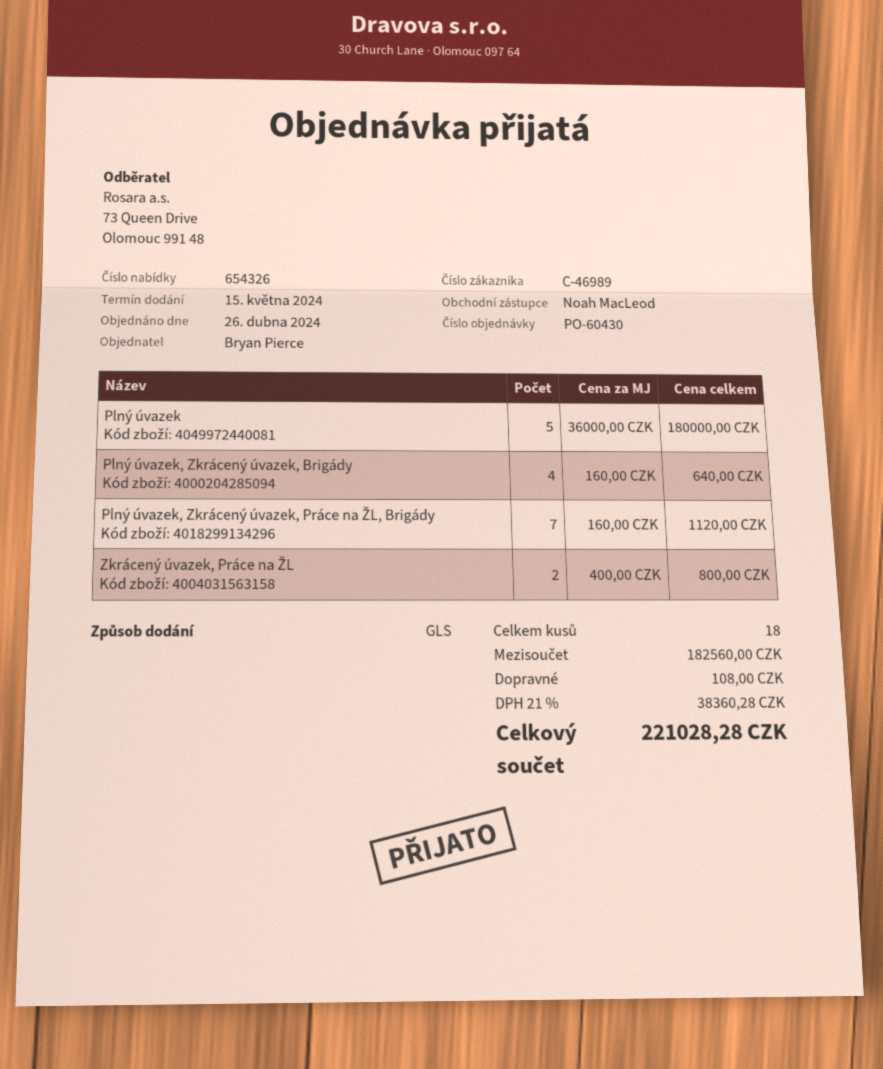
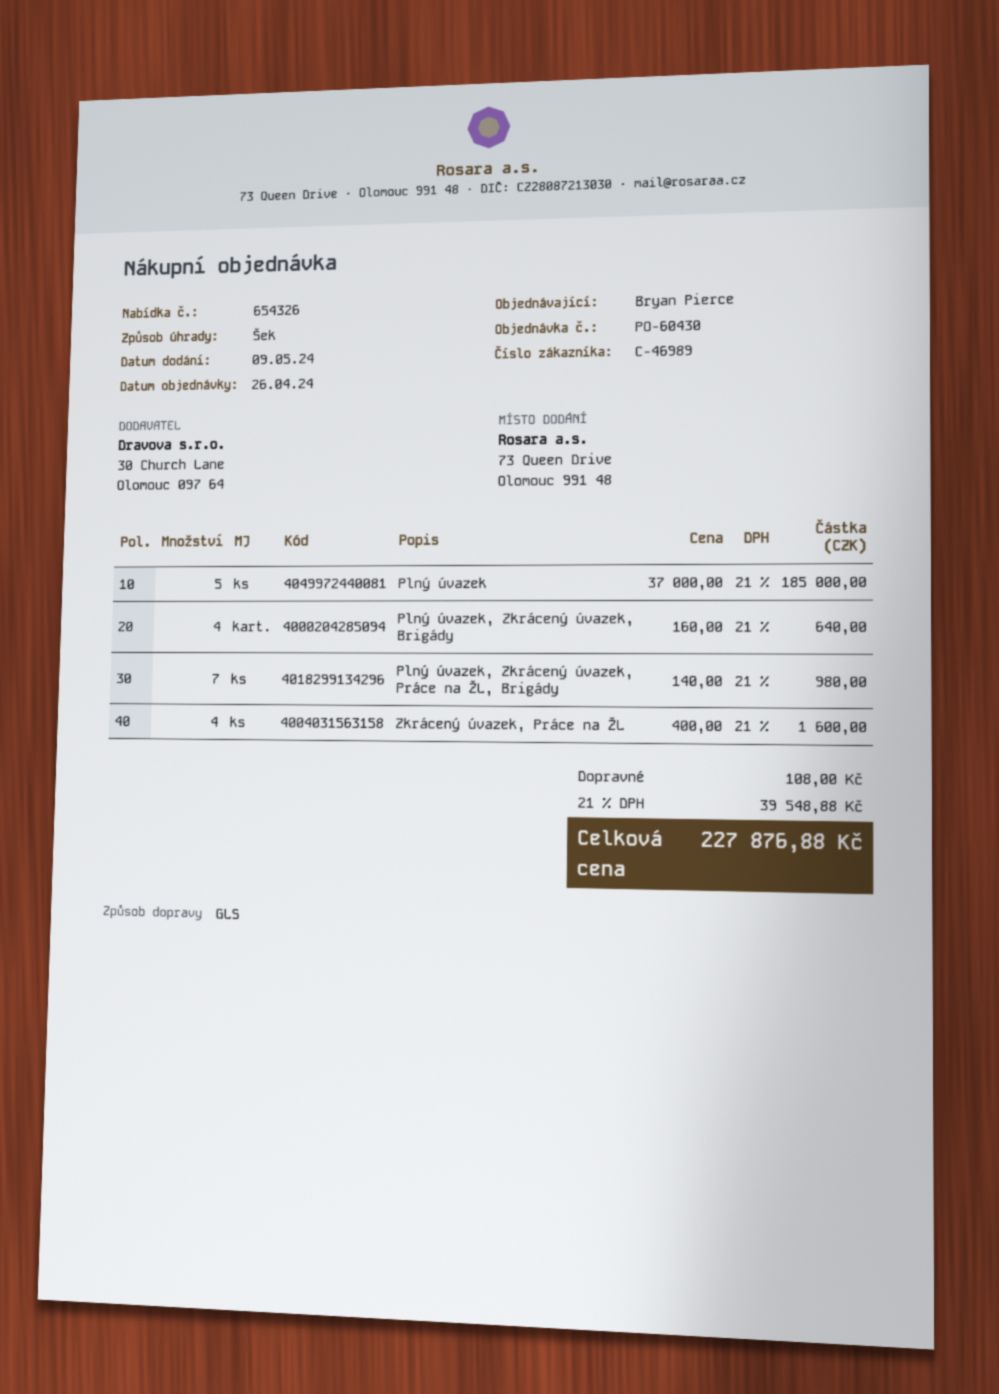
delivery date: 2024-05-15 -> 2024-05-09
Plný úvazek: 5 x 36000.00 = 180000.00 -> 5 x 37000.00 = 185000.00
Plný úvazek, Zkrácený úvazek, Práce na ŽL, Brigády: 7 x 160.00 = 1120.00 -> 7 x 140.00 = 980.00
Zkrácený úvazek, Práce na ŽL: 2 x 400.00 = 800.00 -> 4 x 400.00 = 1600.00
tax: 21% = 38360.28 -> 21% = 39548.88
total: 221028.28 -> 227876.88

